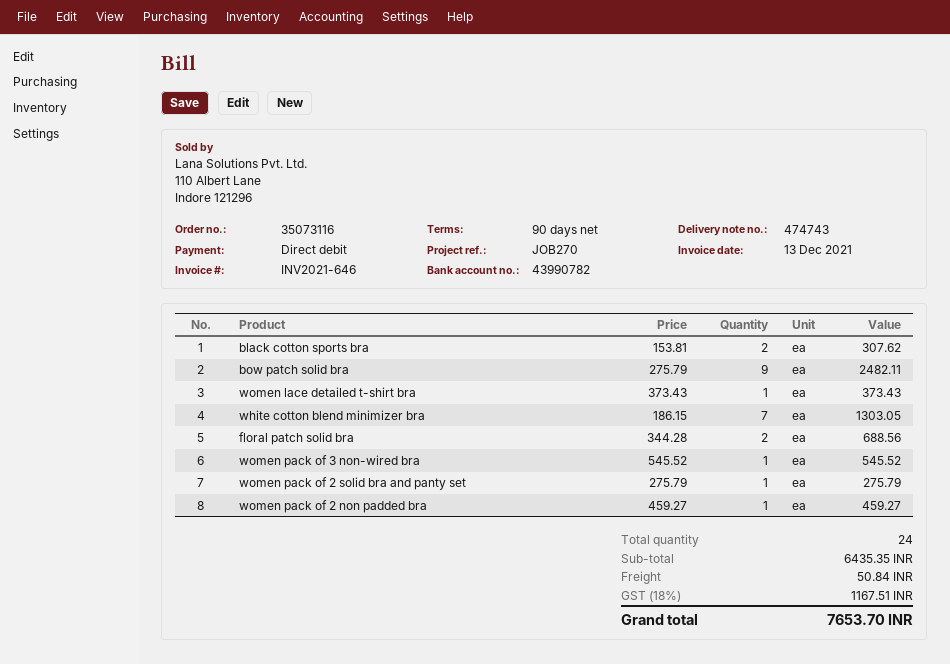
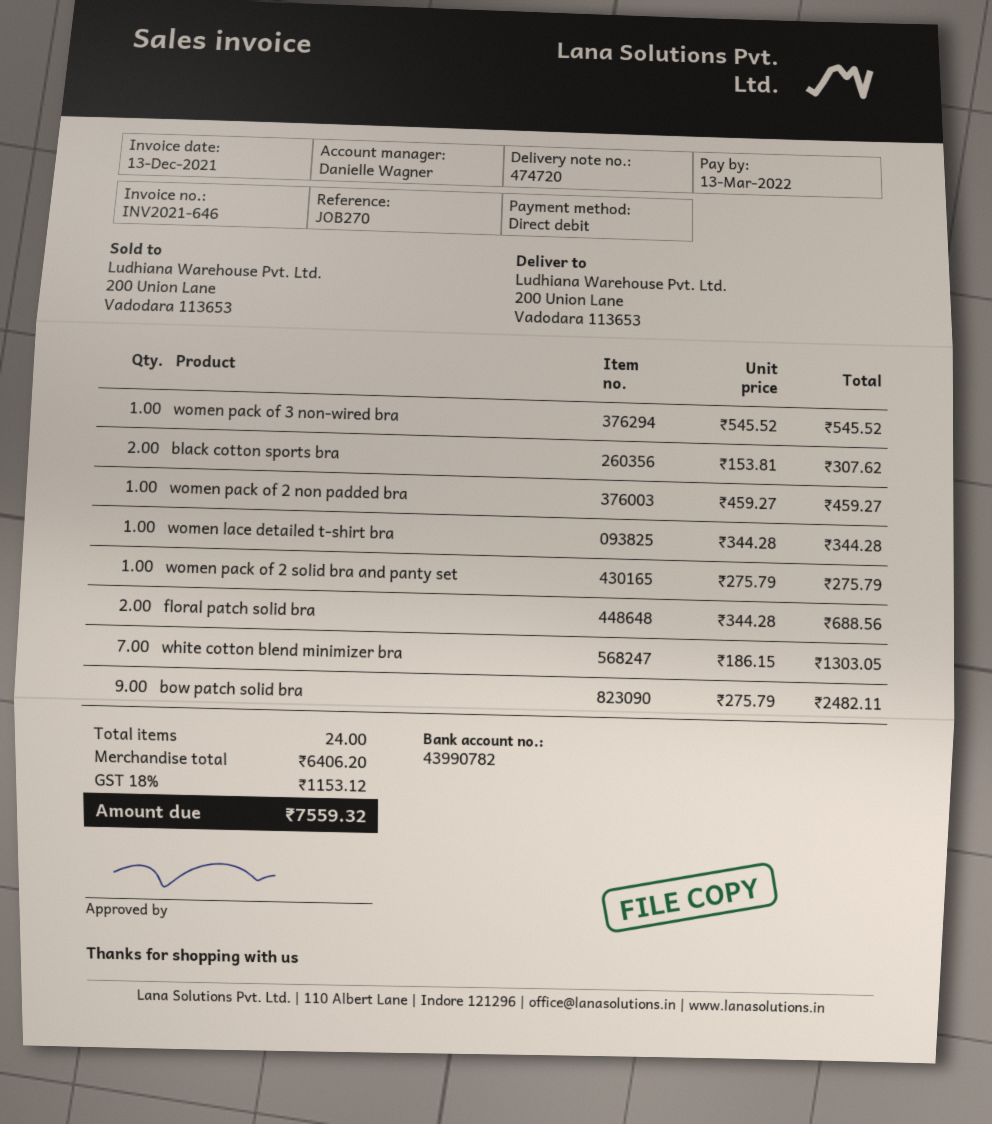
delivery note number: 474743 -> 474720
women lace detailed t-shirt bra: 1 x 373.43 = 373.43 -> 1 x 344.28 = 344.28
subtotal: 6435.35 -> 6406.20
shipping: 50.84 -> none
tax: 18% = 1167.51 -> 18% = 1153.12
total: 7653.70 -> 7559.32

